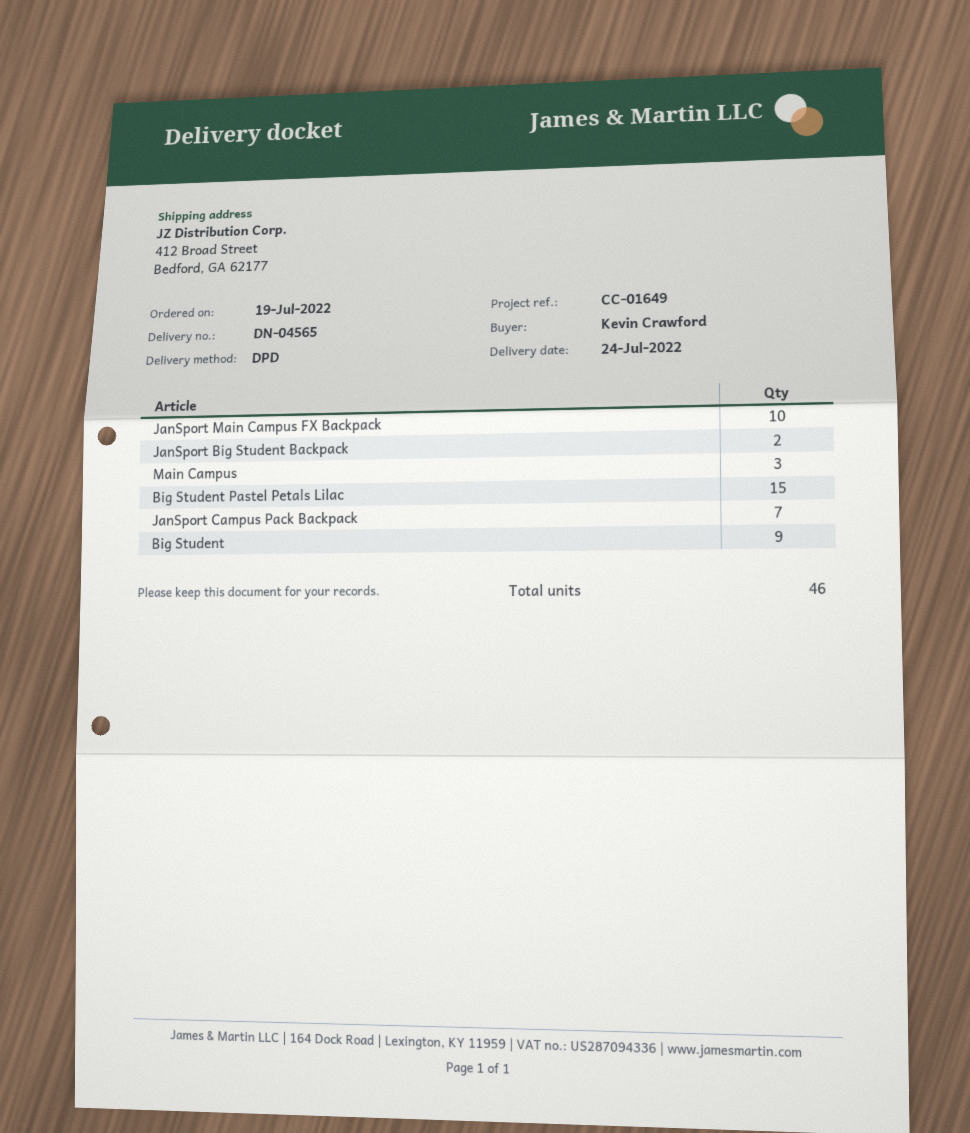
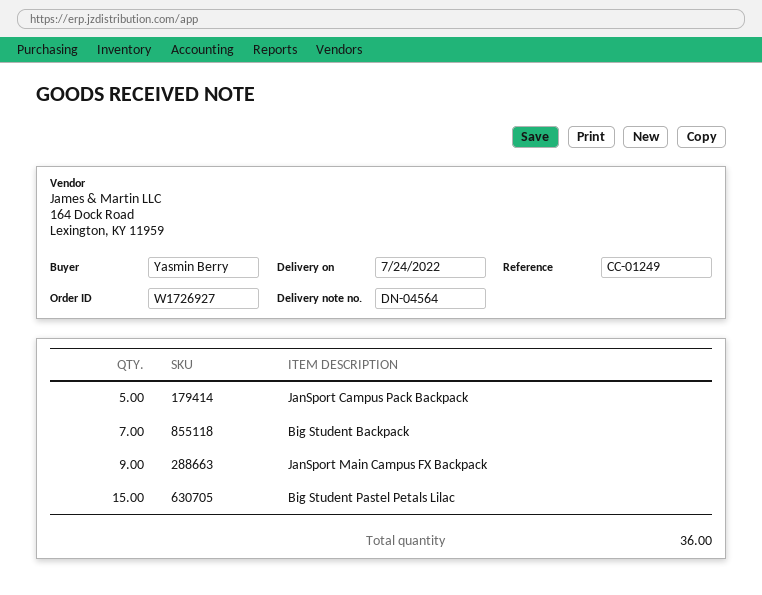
delivery note number: DN-04565 -> DN-04564
reference: CC-01649 -> CC-01249
ordered by: Kevin Crawford -> Yasmin Berry
JanSport Main Campus FX Backpack: 10 -> 9
JanSport Big Student Backpack: 2 -> none
Main Campus: 3 -> none
JanSport Campus Pack Backpack: 7 -> 5
Big Student: 9 -> none
Big Student Backpack: none -> 7
total quantity: 46 -> 36

